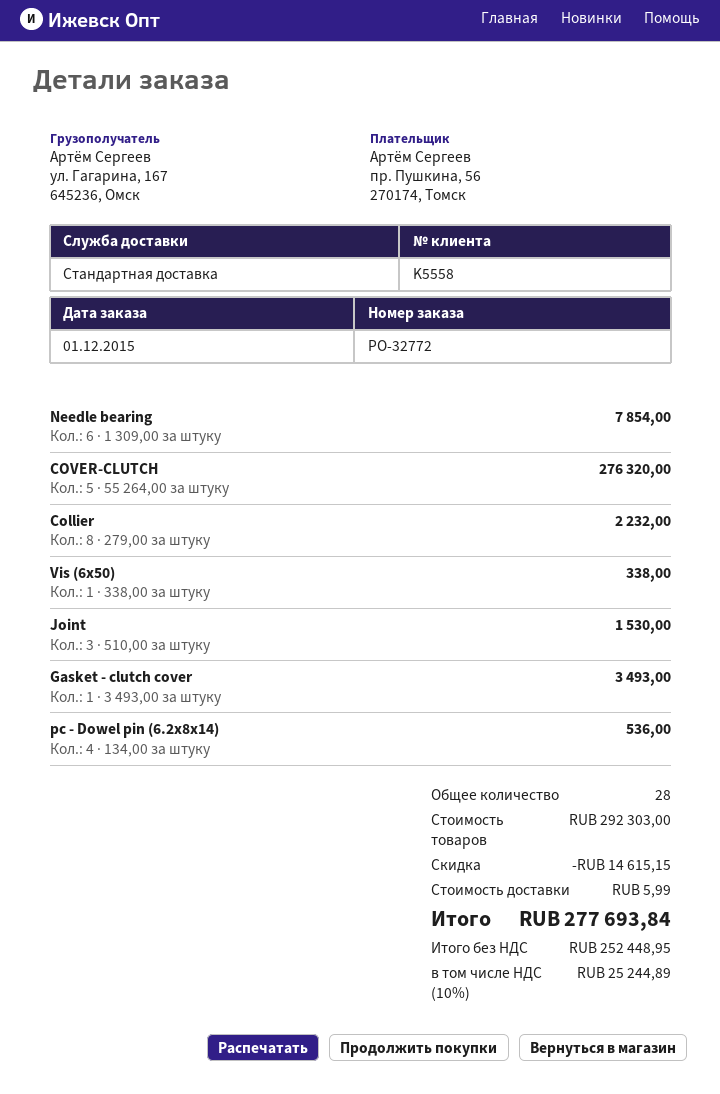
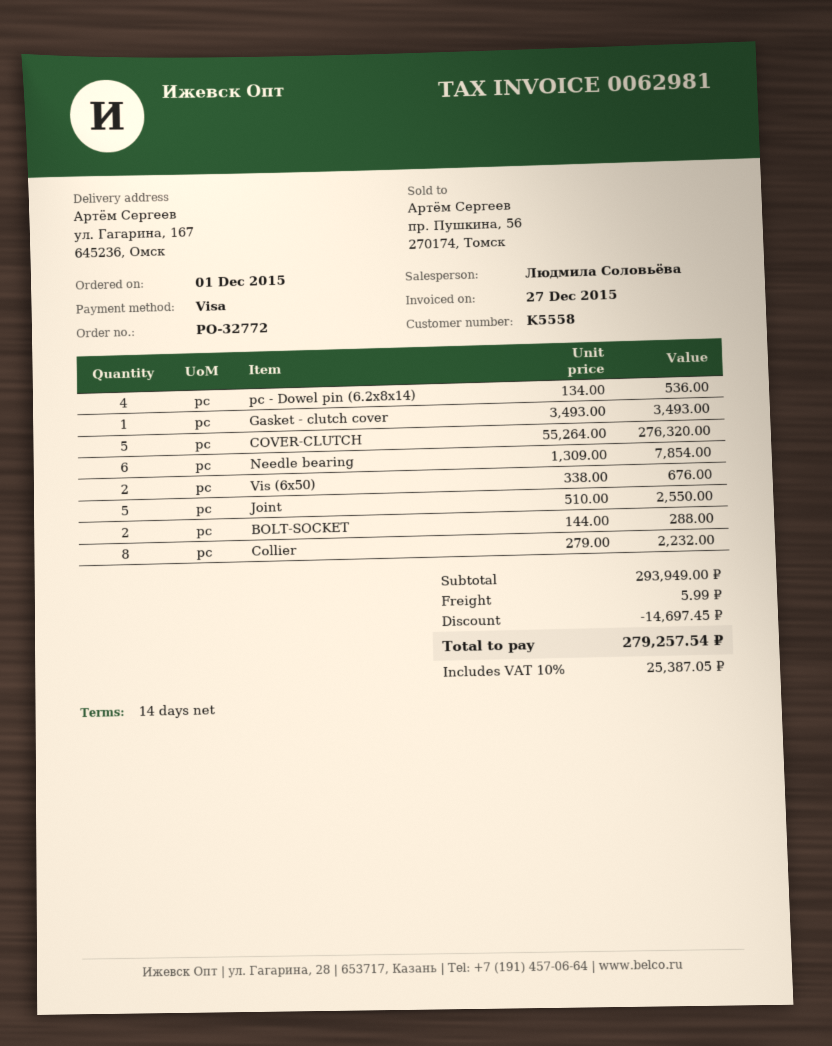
Vis (6x50): 1 x 338.00 = 338.00 -> 2 x 338.00 = 676.00
Joint: 3 x 510.00 = 1530.00 -> 5 x 510.00 = 2550.00
BOLT-SOCKET: none -> 2 x 144.00 = 288.00
subtotal: 292303.00 -> 293949.00
discount: 14615.15 -> 14697.45
tax: 10% = 25244.89 -> 10% = 25387.05
total: 277693.84 -> 279257.54

